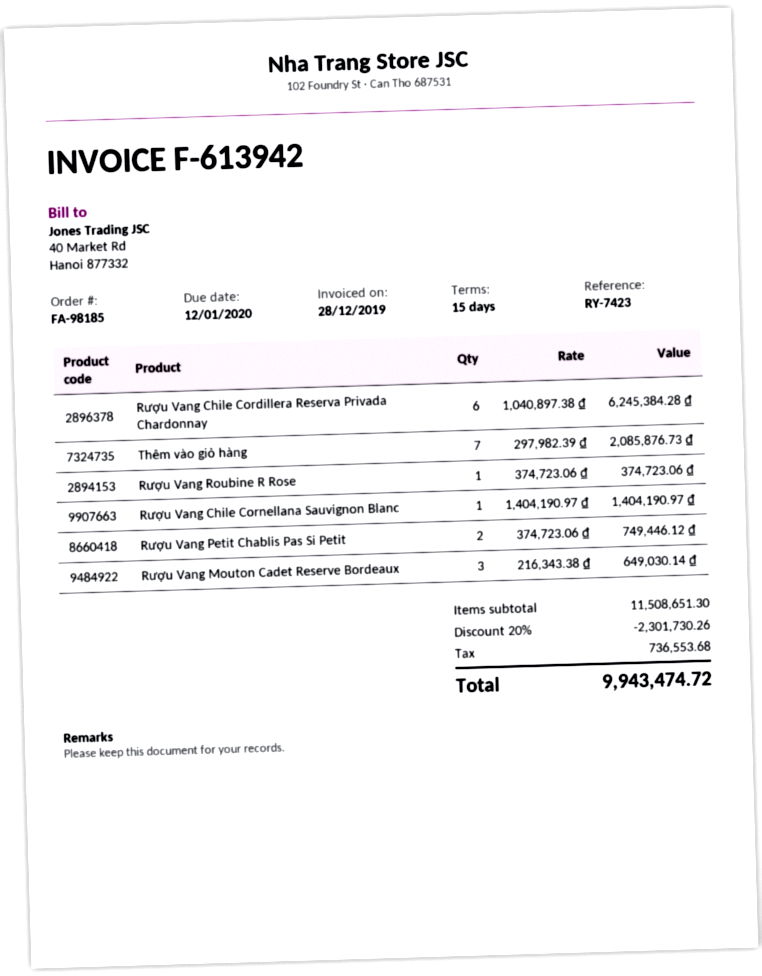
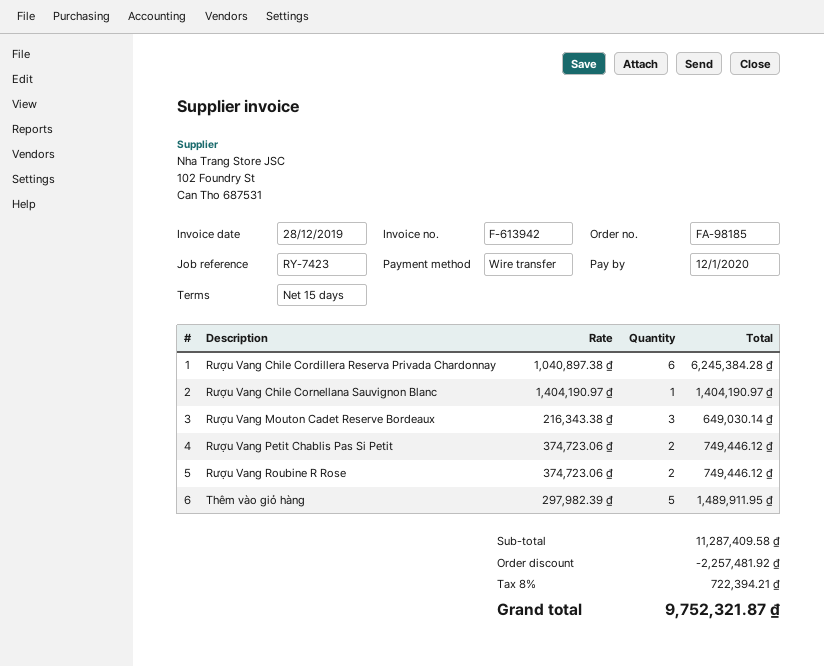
Thêm vào giỏ hàng: 7 x 297982.39 = 2085876.73 -> 5 x 297982.39 = 1489911.95
Rượu Vang Roubine R Rose: 1 x 374723.06 = 374723.06 -> 2 x 374723.06 = 749446.12
subtotal: 11508651.30 -> 11287409.58
discount: 2301730.26 -> 2257481.92
tax: 736553.68 -> 722394.21
total: 9943474.72 -> 9752321.87

